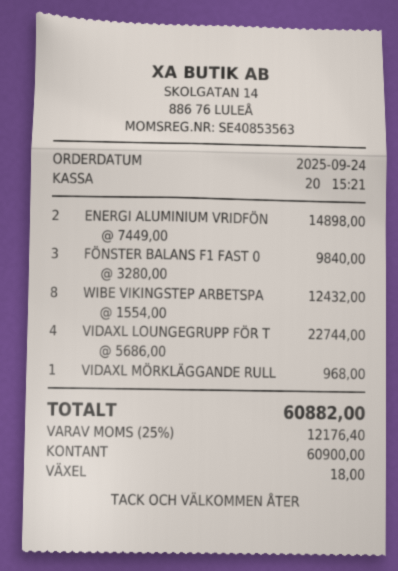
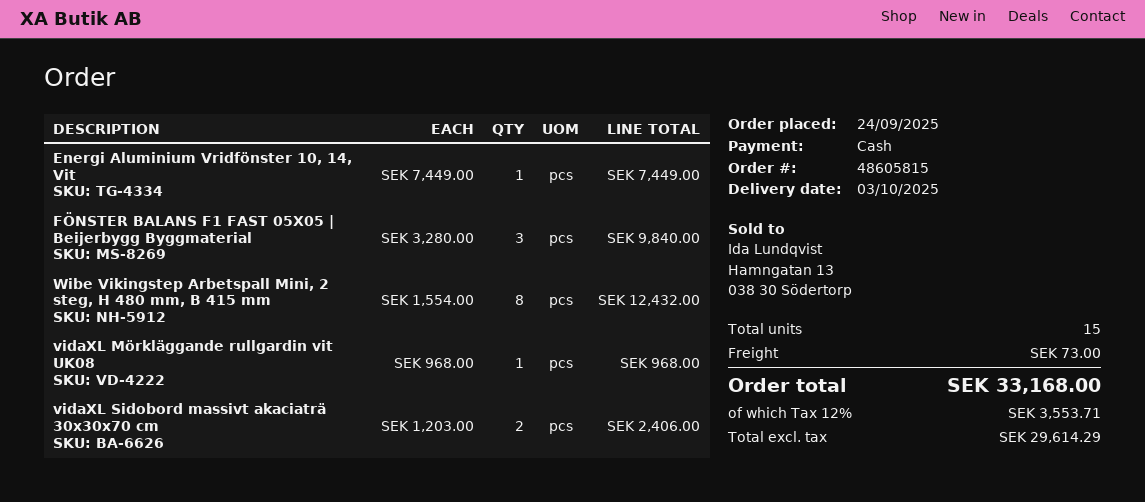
ENERGI ALUMINIUM VRIDFÖN: 2 x 7449.00 = 14898.00 -> 1 x 7449.00 = 7449.00
VIDAXL LOUNGEGRUPP FÖR T: 4 x 5686.00 = 22744.00 -> none
vidaXL Sidobord massivt akaciaträ 30x30x70 cm: none -> 2 x 1203.00 = 2406.00
shipping: none -> 73.00
tax: 25% = 12176.40 -> 12% = 3553.71
total: 60882.00 -> 33168.00

